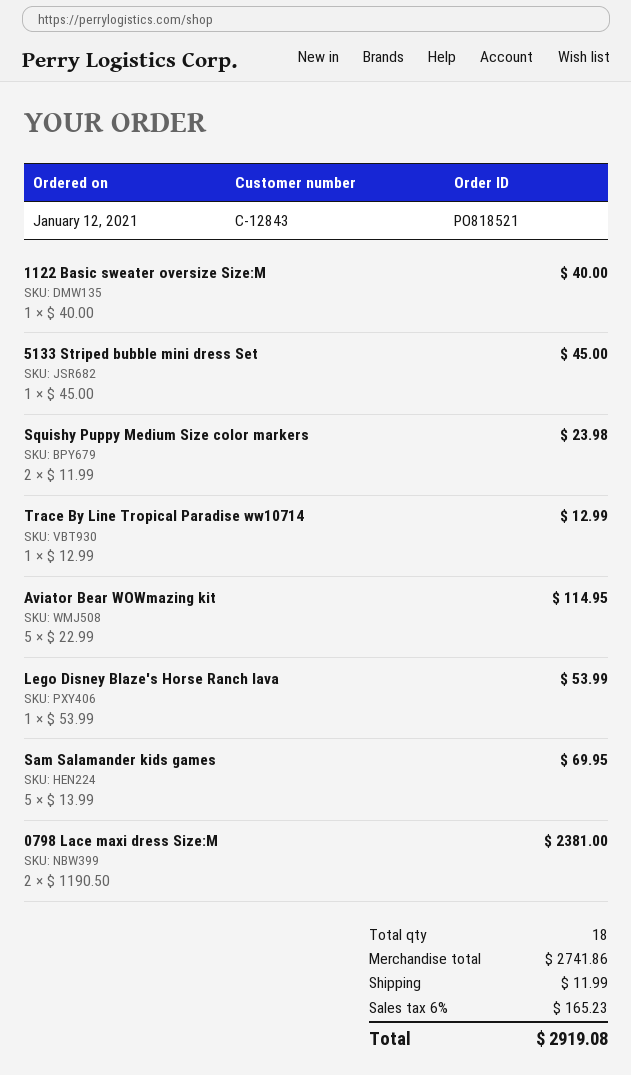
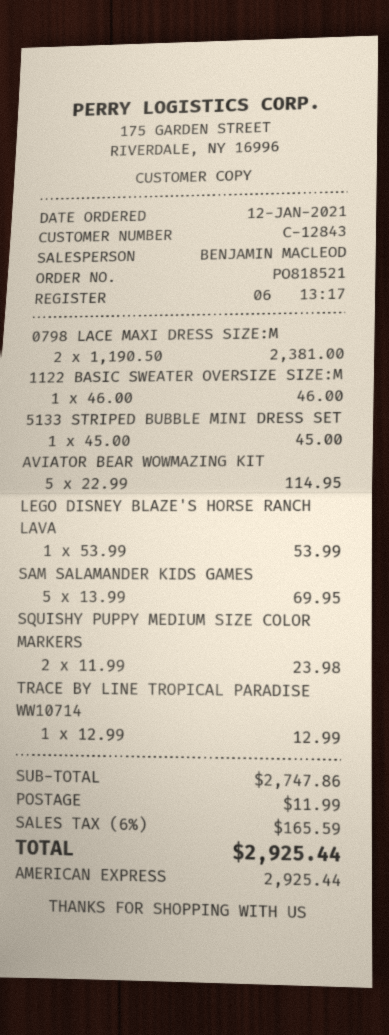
1122 Basic sweater oversize Size:M: 1 x 40.00 = 40.00 -> 1 x 46.00 = 46.00
subtotal: 2741.86 -> 2747.86
tax: 6% = 165.23 -> 6% = 165.59
total: 2919.08 -> 2925.44

